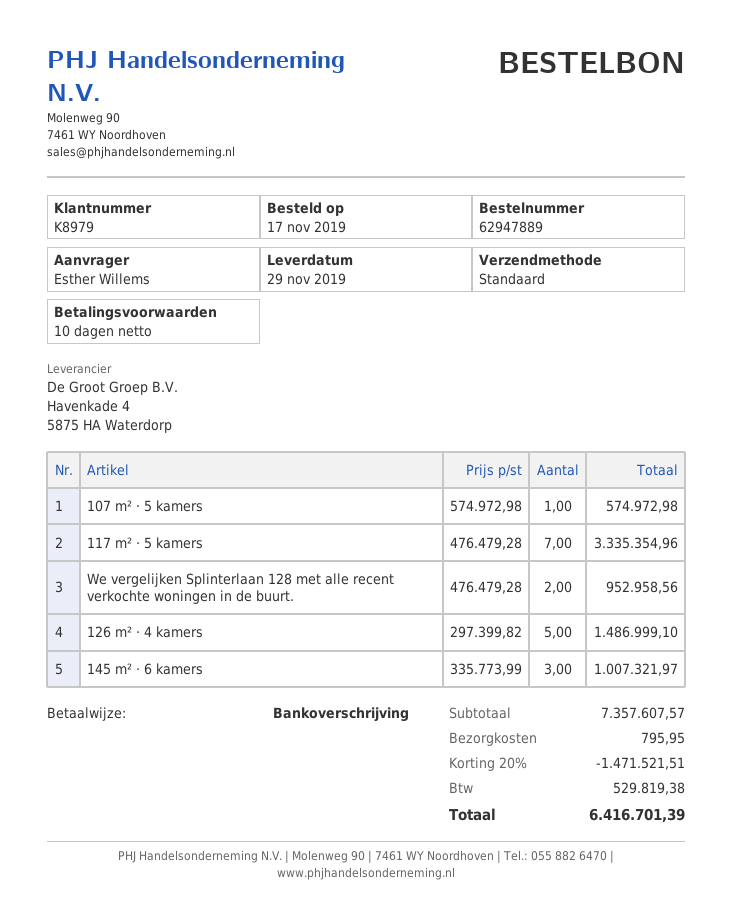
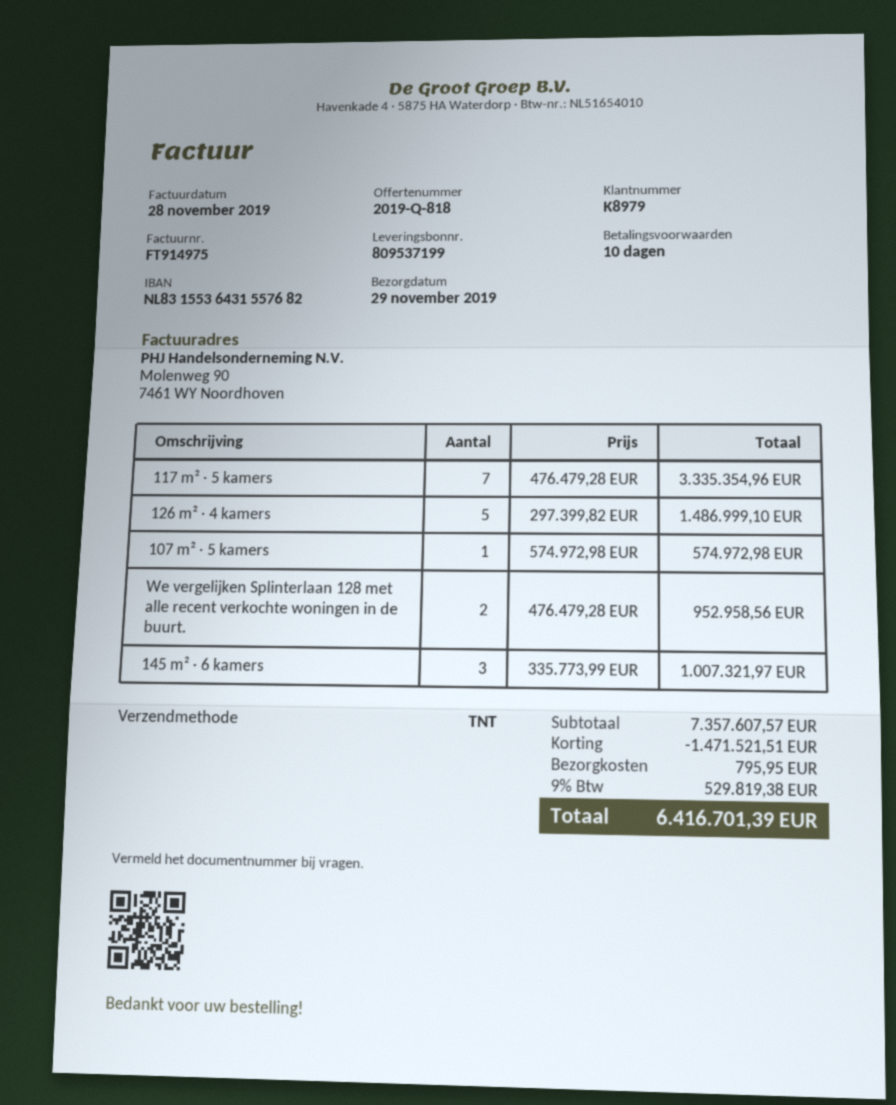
shipping method: standard -> TNT

